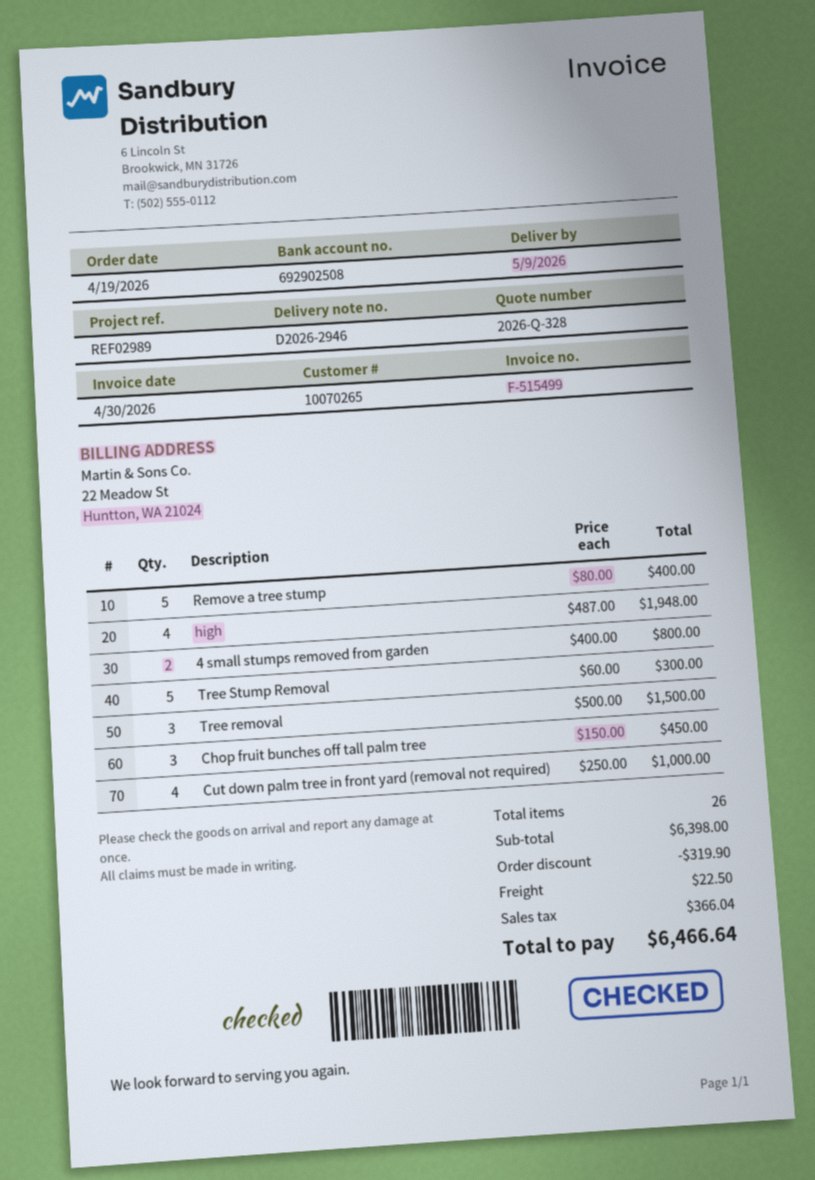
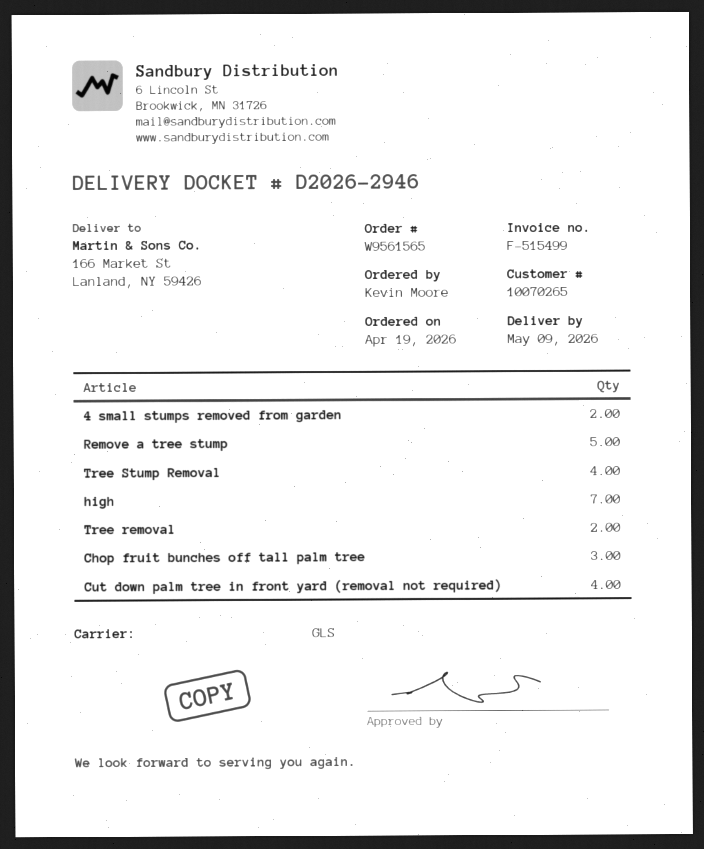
high: 4 -> 7
Tree Stump Removal: 5 -> 4
Tree removal: 3 -> 2

